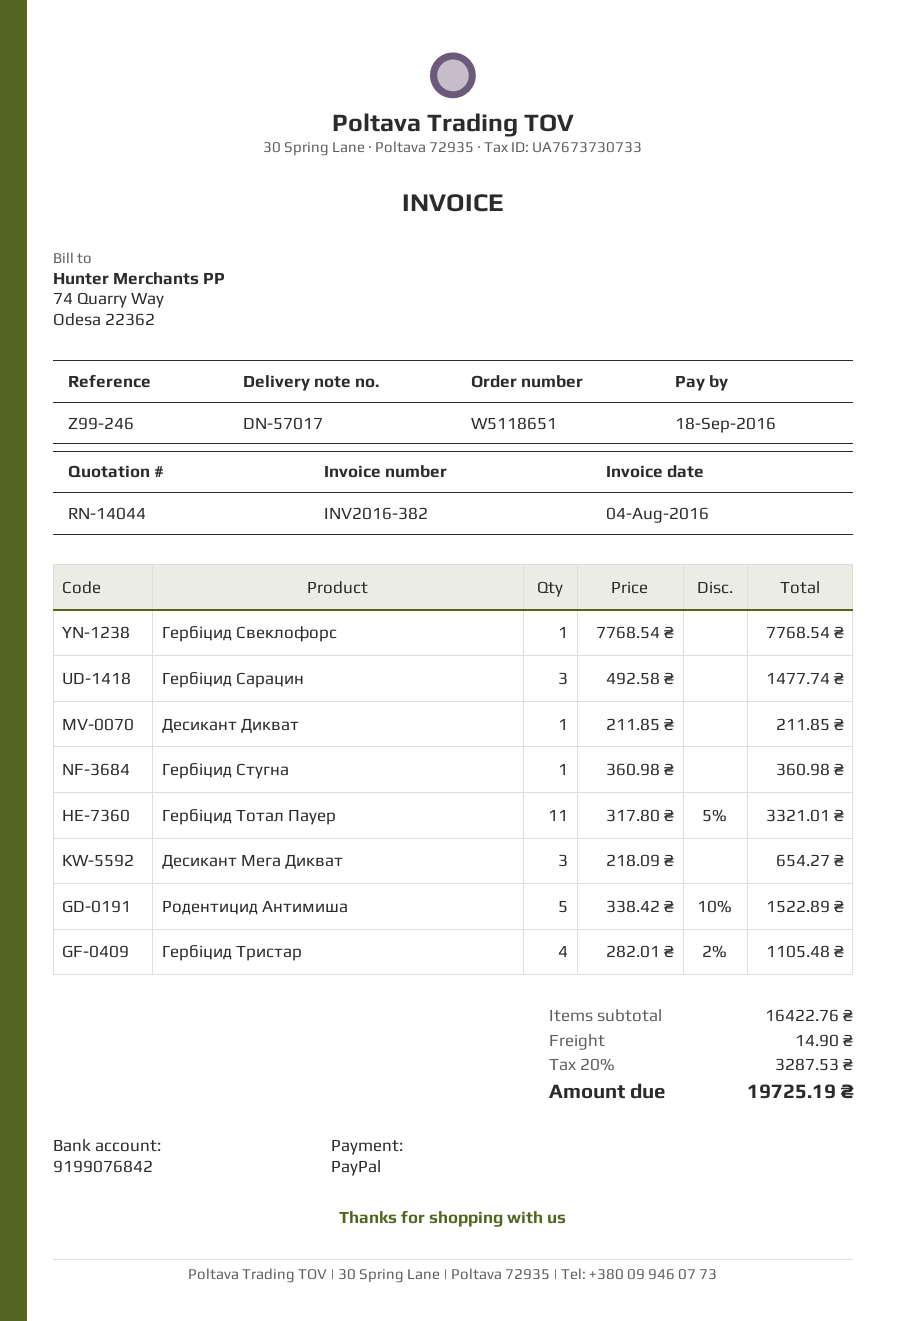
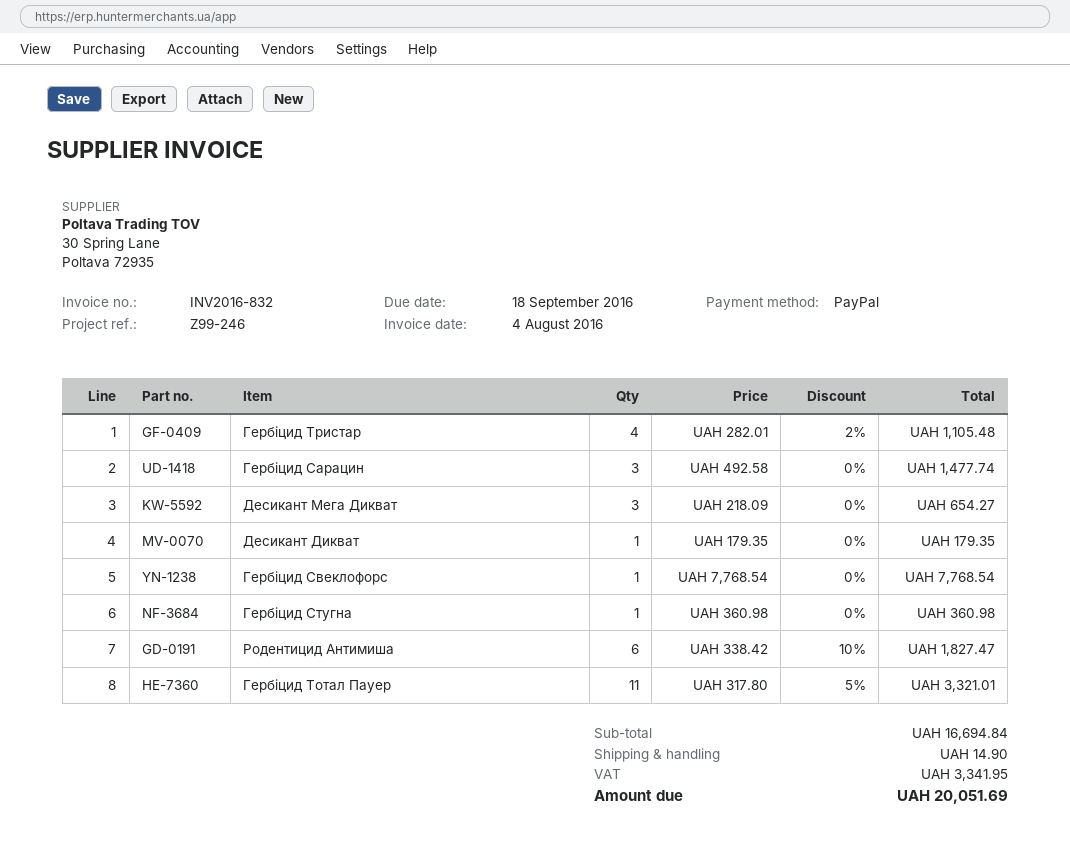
invoice number: INV2016-382 -> INV2016-832
Десикант Дикват: 1 x 211.85 = 211.85 -> 1 x 179.35 = 179.35
Родентицид Антимиша: 5 x 338.42 - 10% = 1522.89 -> 6 x 338.42 - 10% = 1827.47
subtotal: 16422.76 -> 16694.84
tax: 3287.53 -> 3341.95
total: 19725.19 -> 20051.69

